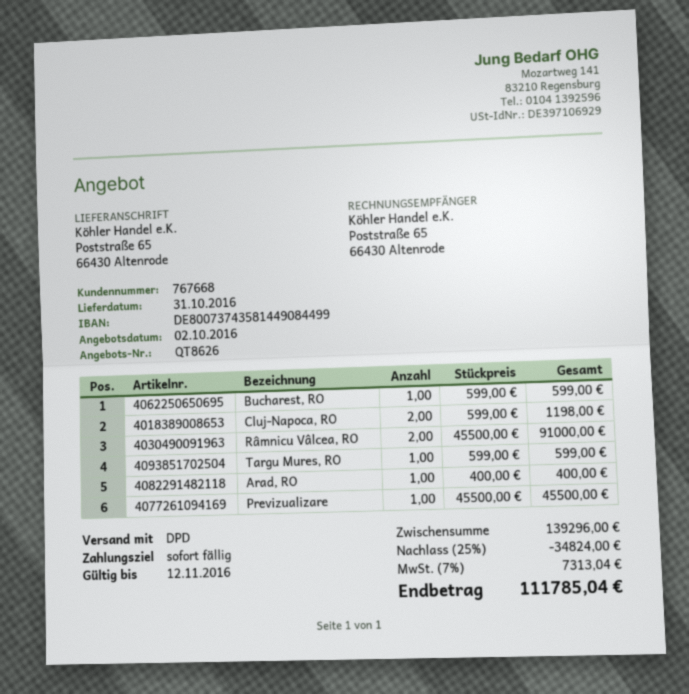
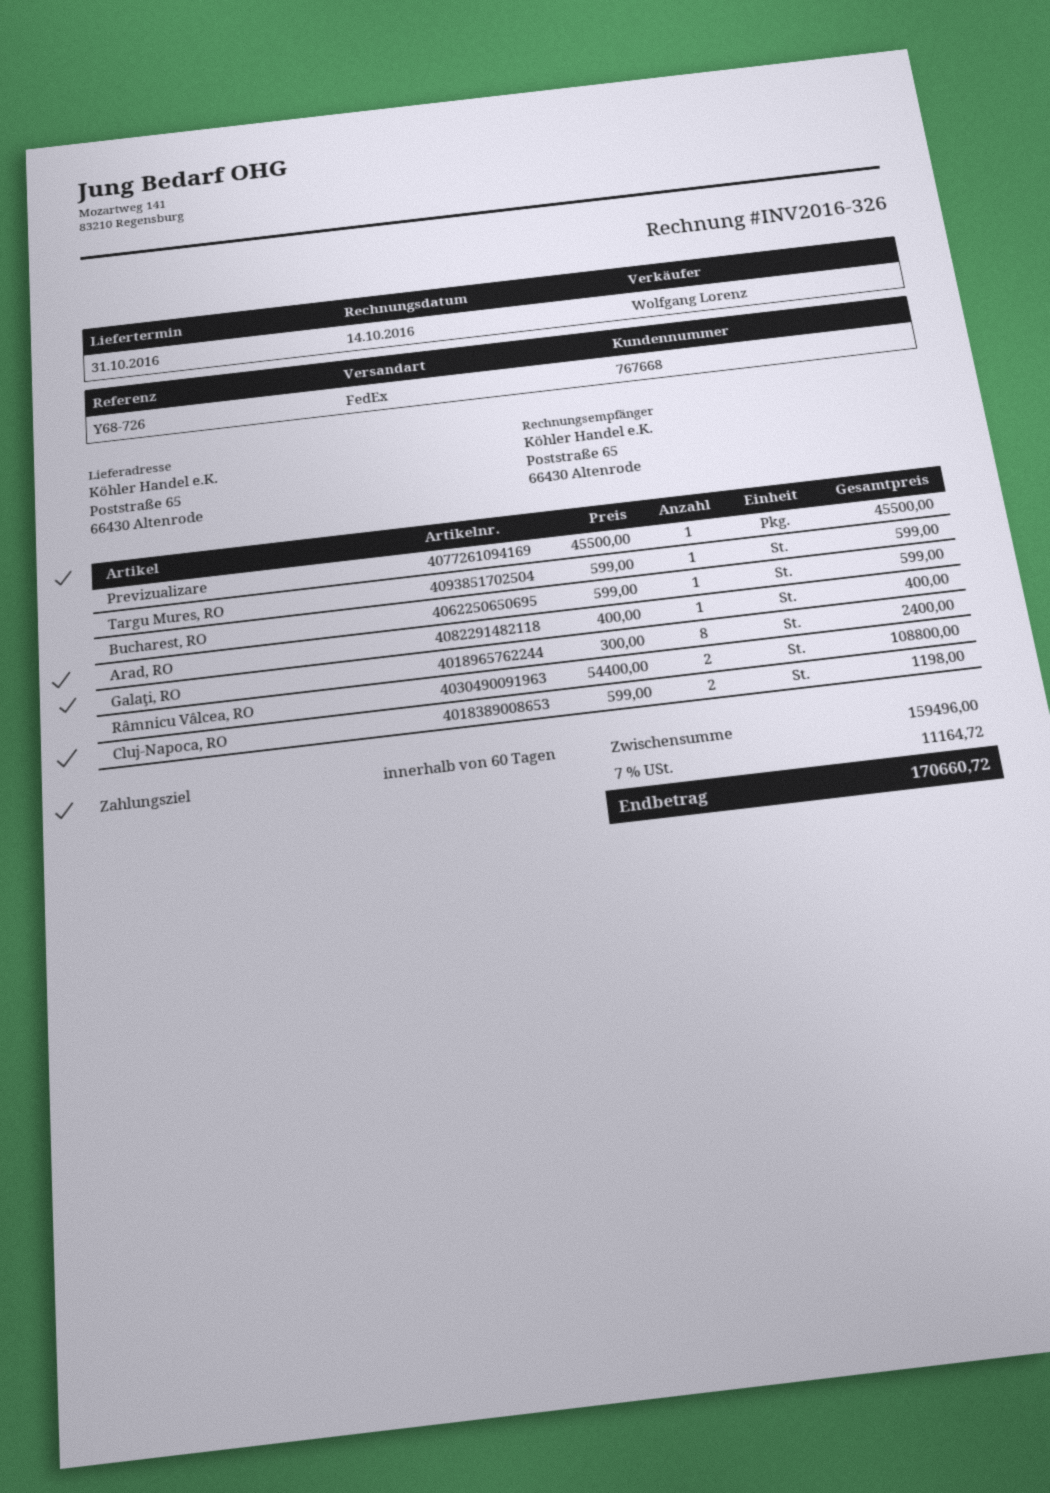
payment terms: on receipt -> 60 days
shipping method: DPD -> FedEx
Râmnicu Vâlcea, RO: 2 x 45500.00 = 91000.00 -> 2 x 54400.00 = 108800.00
Galaţi, RO: none -> 8 x 300.00 = 2400.00
subtotal: 139296.00 -> 159496.00
discount: 25% = 34824.00 -> none
tax: 7% = 7313.04 -> 7% = 11164.72
total: 111785.04 -> 170660.72

